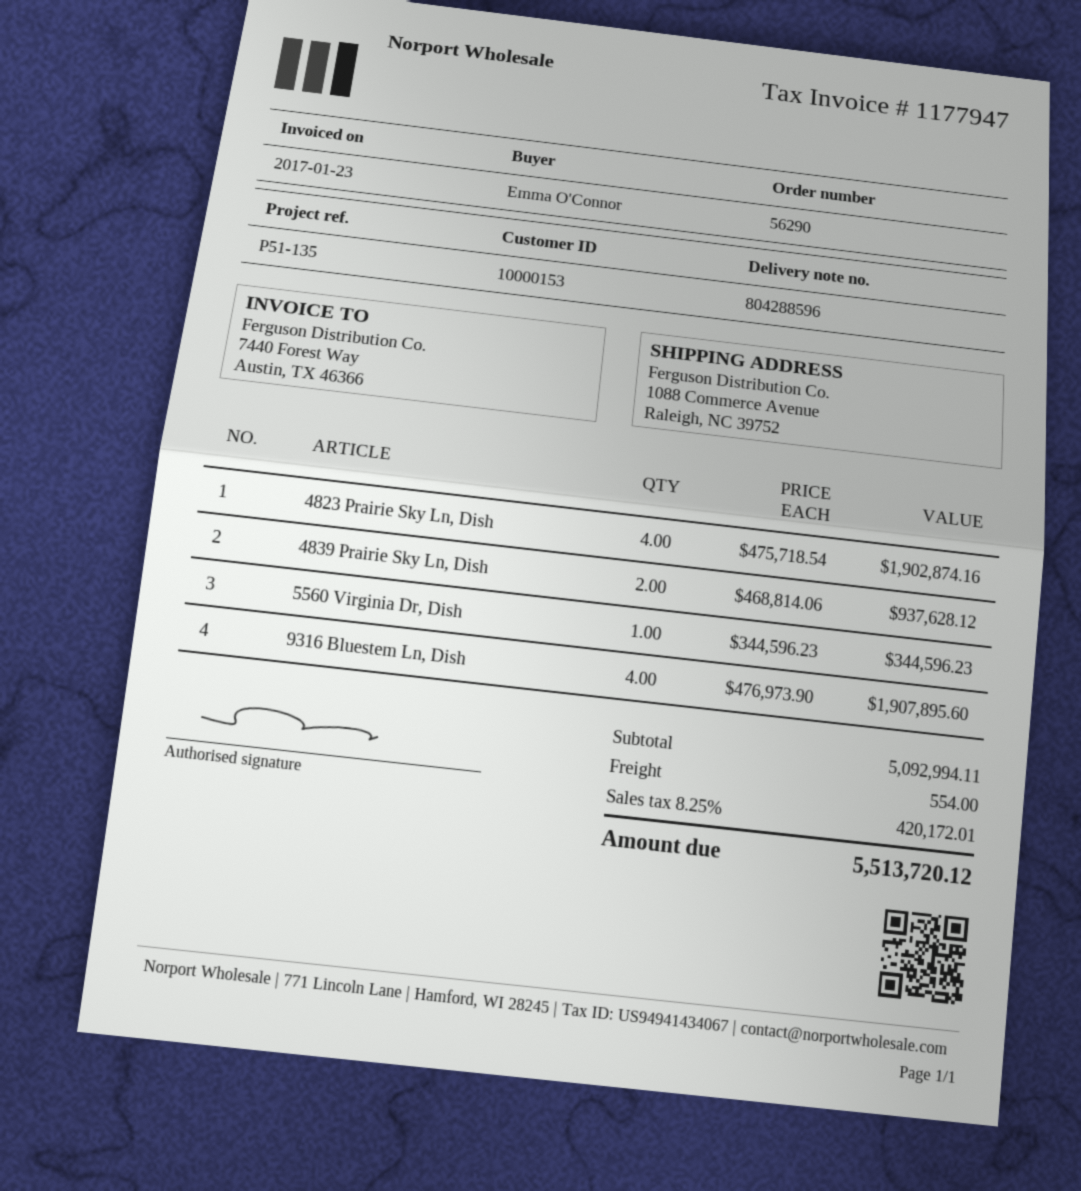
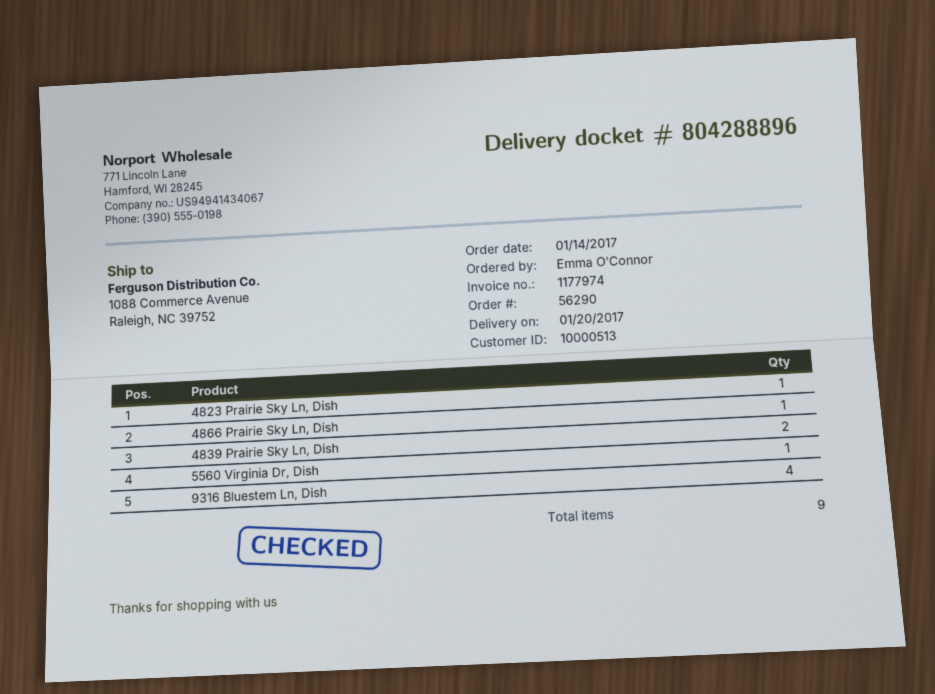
delivery note number: 804288596 -> 804288896
invoice number: 1177947 -> 1177974
customer number: 10000153 -> 10000513
4823 Prairie Sky Ln, Dish: 4 -> 1
4866 Prairie Sky Ln, Dish: none -> 1

